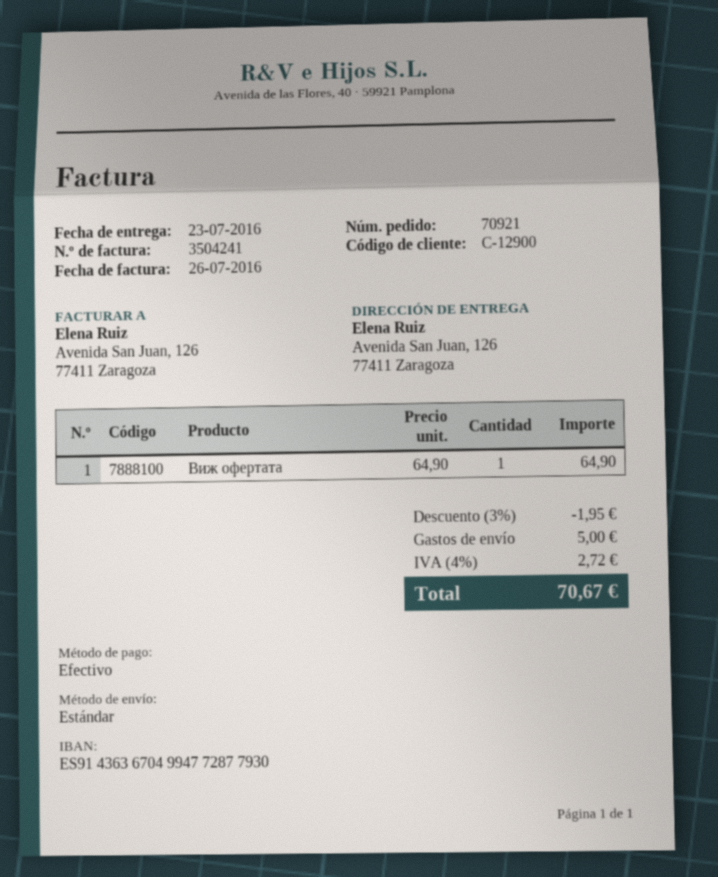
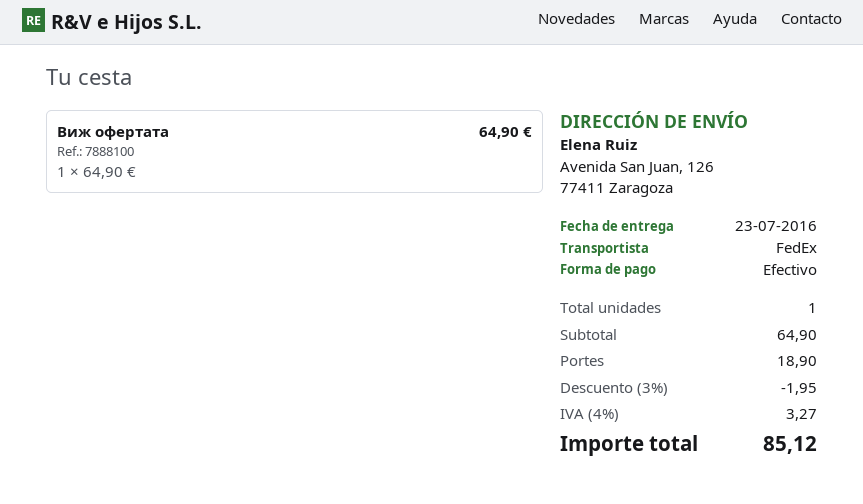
shipping method: standard -> FedEx
shipping: 5.00 -> 18.90
tax: 4% = 2.72 -> 4% = 3.27
total: 70.67 -> 85.12

